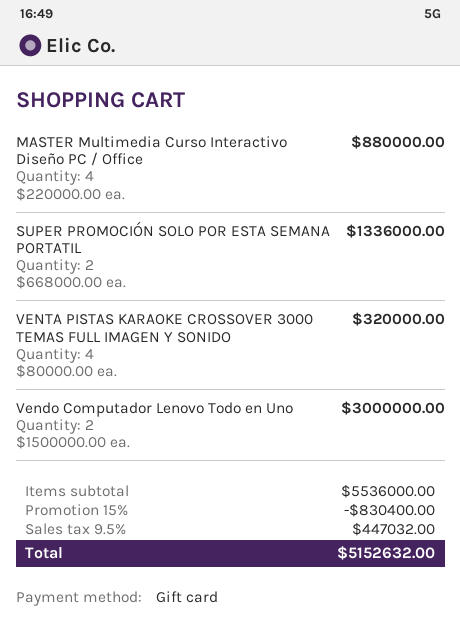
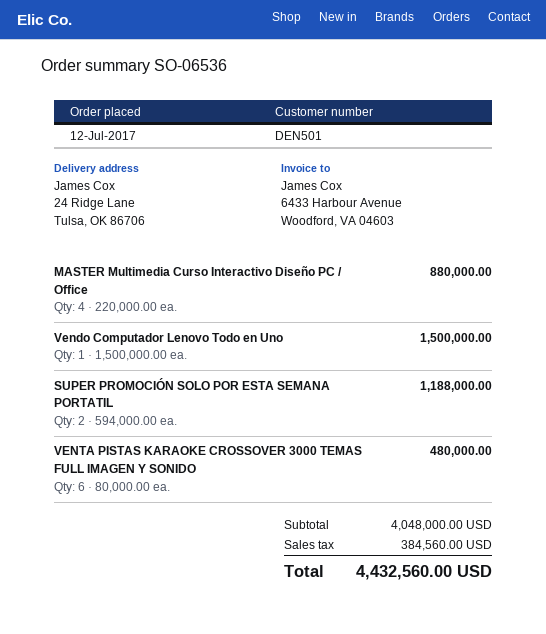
SUPER PROMOCIÓN SOLO POR ESTA SEMANA PORTATIL: 2 x 668000.00 = 1336000.00 -> 2 x 594000.00 = 1188000.00
VENTA PISTAS KARAOKE CROSSOVER 3000 TEMAS FULL IMAGEN Y SONIDO: 4 x 80000.00 = 320000.00 -> 6 x 80000.00 = 480000.00
Vendo Computador Lenovo Todo en Uno: 2 x 1500000.00 = 3000000.00 -> 1 x 1500000.00 = 1500000.00
subtotal: 5536000.00 -> 4048000.00
discount: 15% = 830400.00 -> none
tax: 447032.00 -> 384560.00
total: 5152632.00 -> 4432560.00

